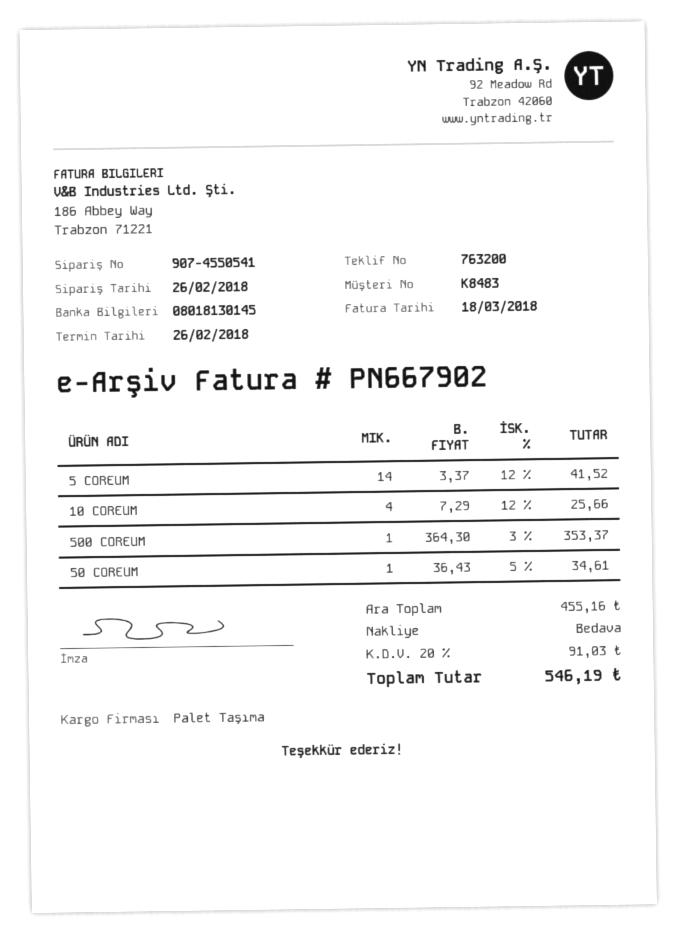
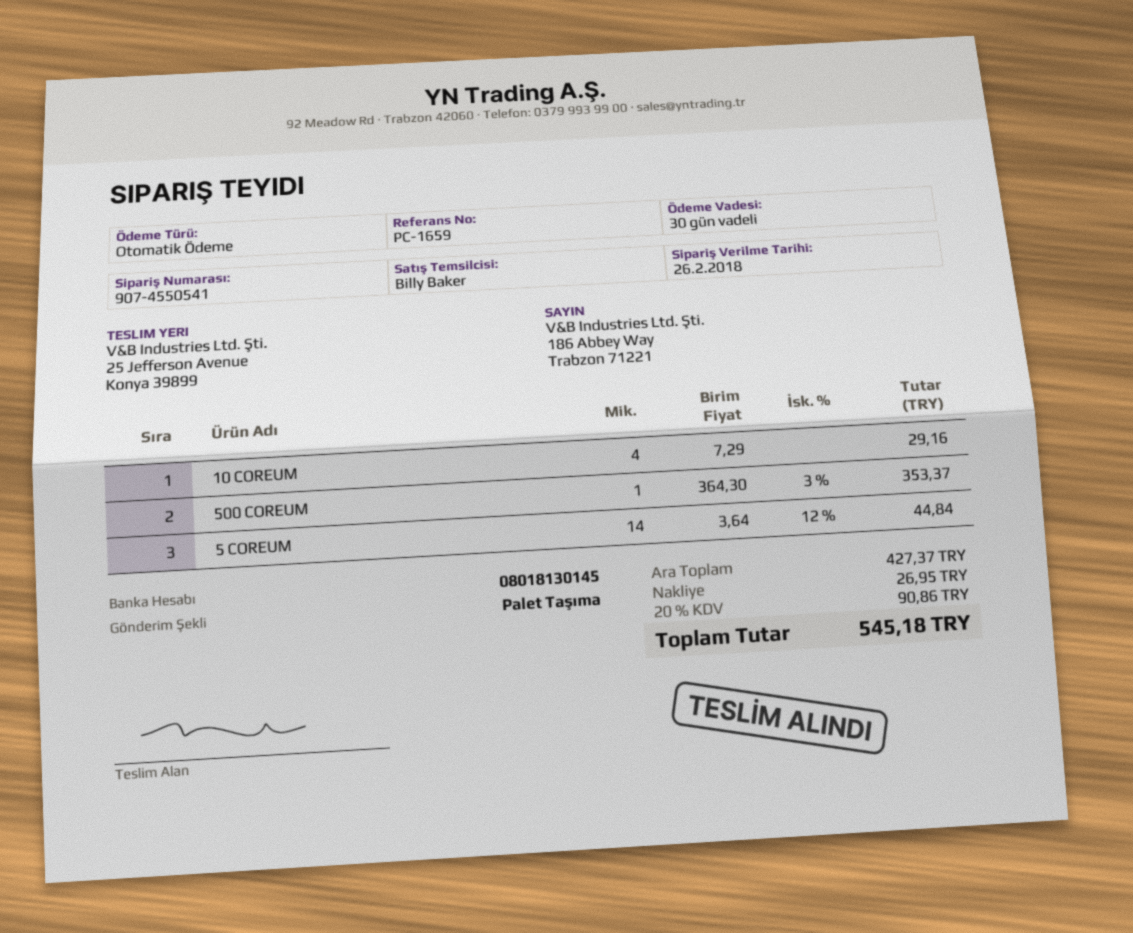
5 COREUM: 14 x 3.37 - 12% = 41.52 -> 14 x 3.64 - 12% = 44.84
10 COREUM: 4 x 7.29 - 12% = 25.66 -> 4 x 7.29 = 29.16
50 COREUM: 1 x 36.43 - 5% = 34.61 -> none
subtotal: 455.16 -> 427.37
shipping: 0.00 -> 26.95
tax: 20% = 91.03 -> 20% = 90.86
total: 546.19 -> 545.18

